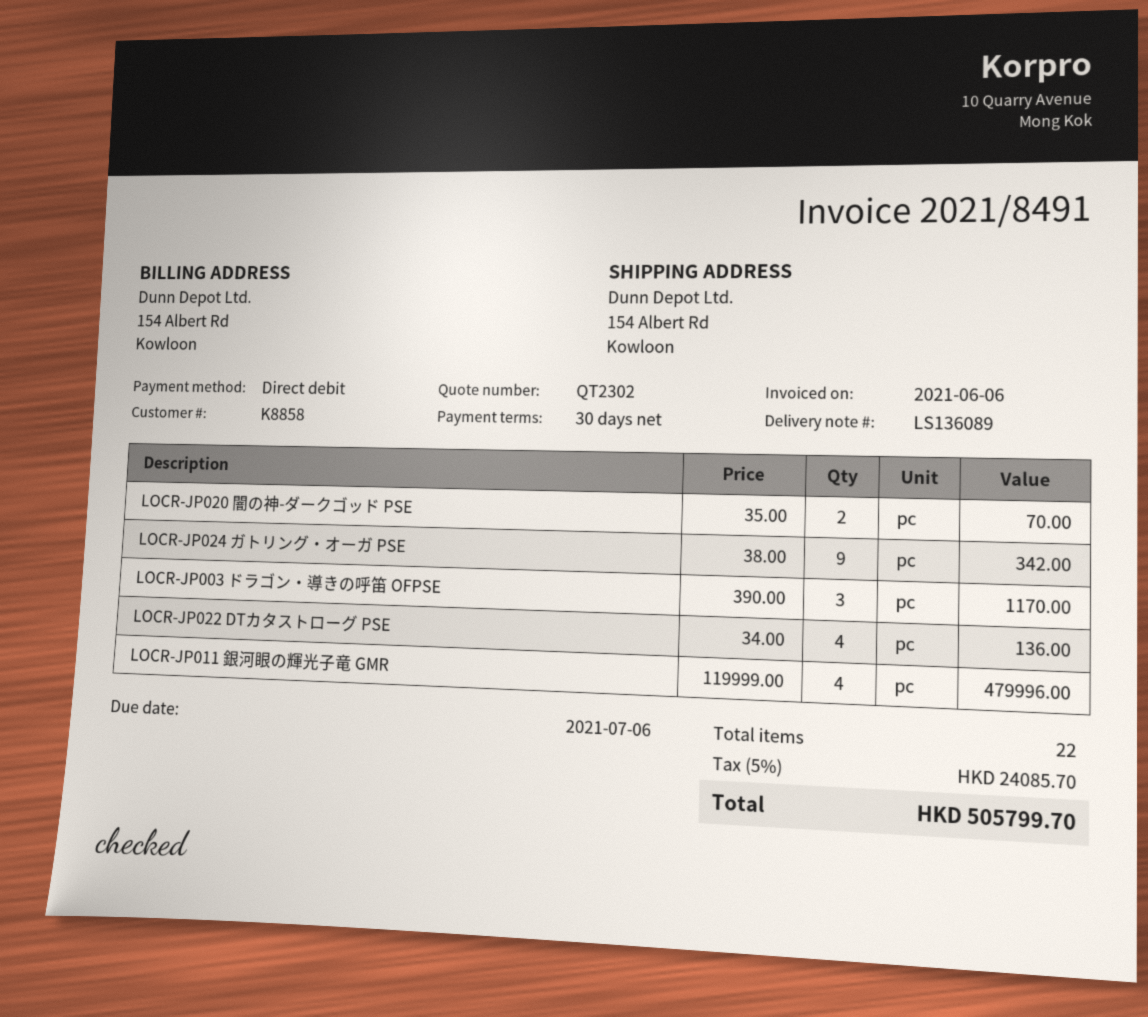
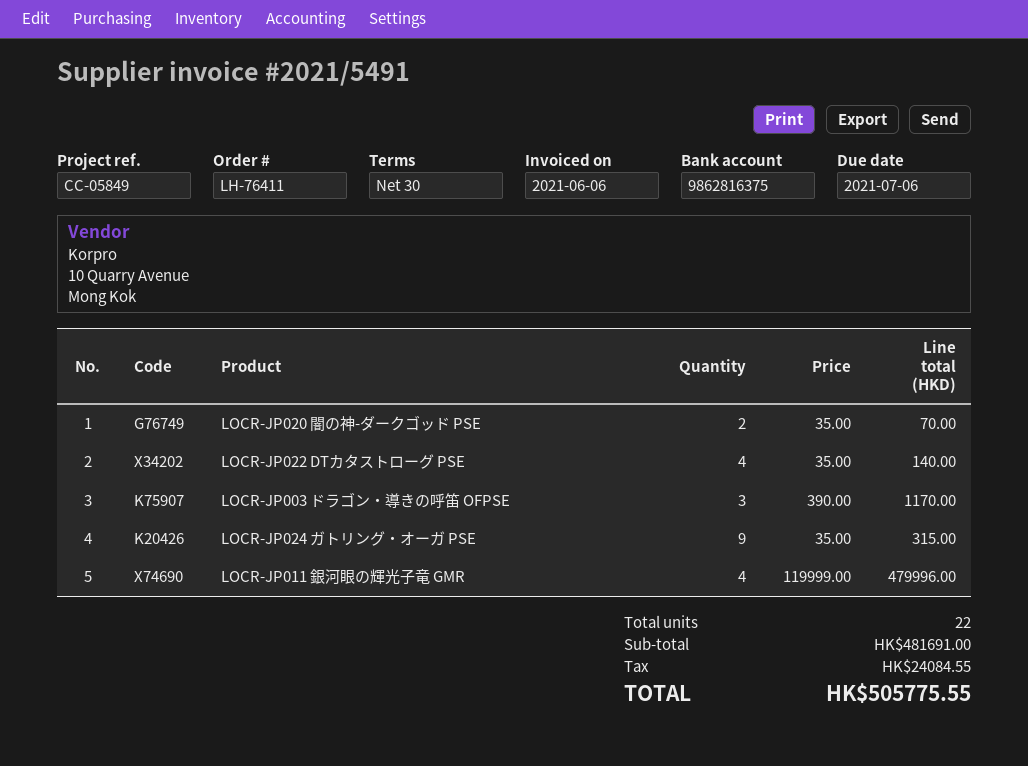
invoice number: 2021/8491 -> 2021/5491
LOCR-JP024 ガトリング・オーガ PSE: 9 x 38.00 = 342.00 -> 9 x 35.00 = 315.00
LOCR-JP022 DTカタストローグ PSE: 4 x 34.00 = 136.00 -> 4 x 35.00 = 140.00
tax: 24085.70 -> 24084.55
total: 505799.70 -> 505775.55

